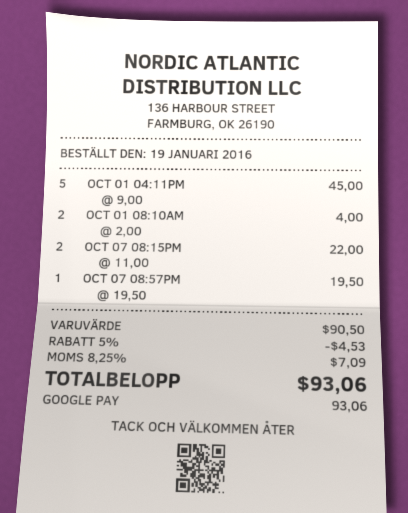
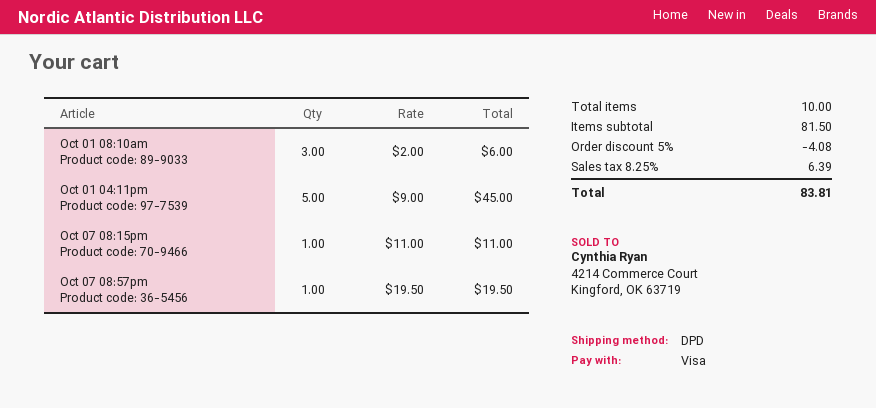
payment method: Google Pay -> Visa
OCT 01 08:10AM: 2 x 2.00 = 4.00 -> 3 x 2.00 = 6.00
OCT 07 08:15PM: 2 x 11.00 = 22.00 -> 1 x 11.00 = 11.00
subtotal: 90.50 -> 81.50
discount: 5% = 4.53 -> 5% = 4.08
tax: 8.25% = 7.09 -> 8.25% = 6.39
total: 93.06 -> 83.81

